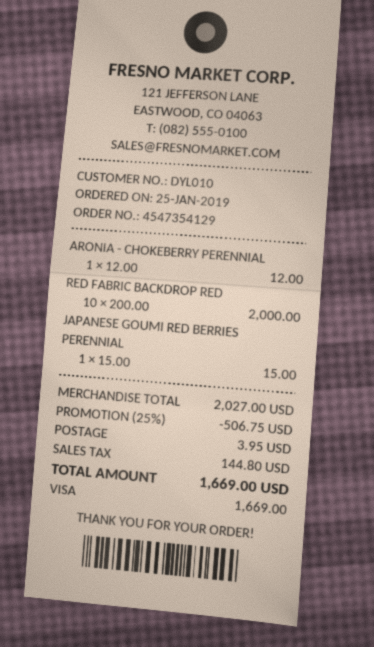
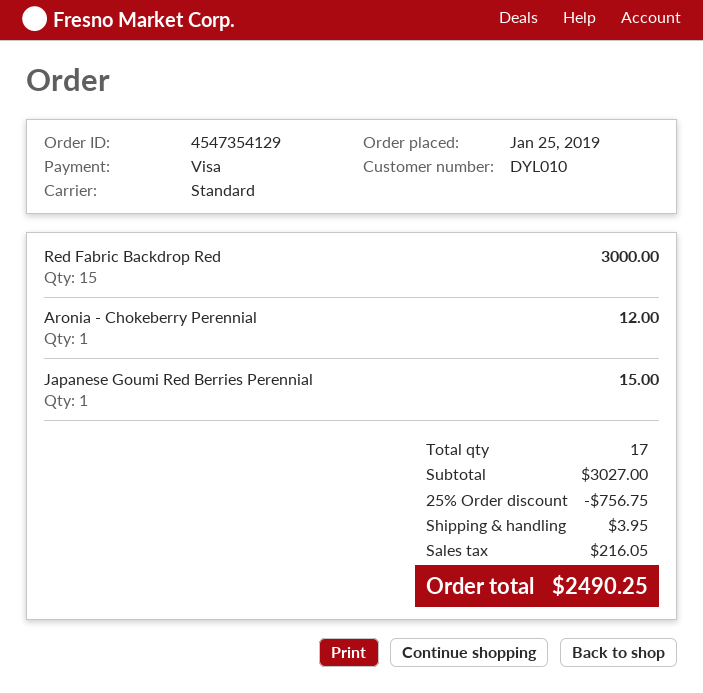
RED FABRIC BACKDROP RED: 10 for 2000.00 -> 15 for 3000.00
subtotal: 2027.00 -> 3027.00
discount: 25% = 506.75 -> 25% = 756.75
tax: 144.80 -> 216.05
total: 1669.00 -> 2490.25

